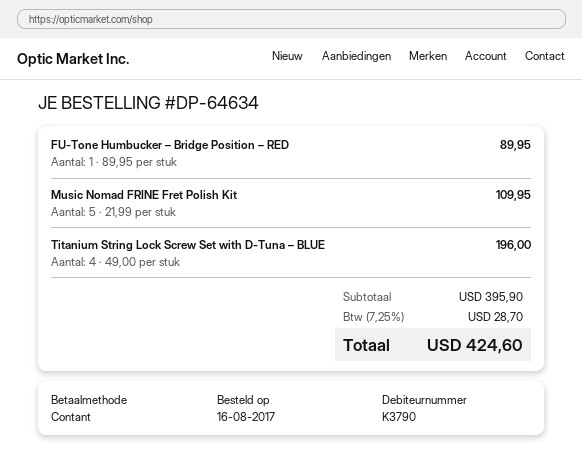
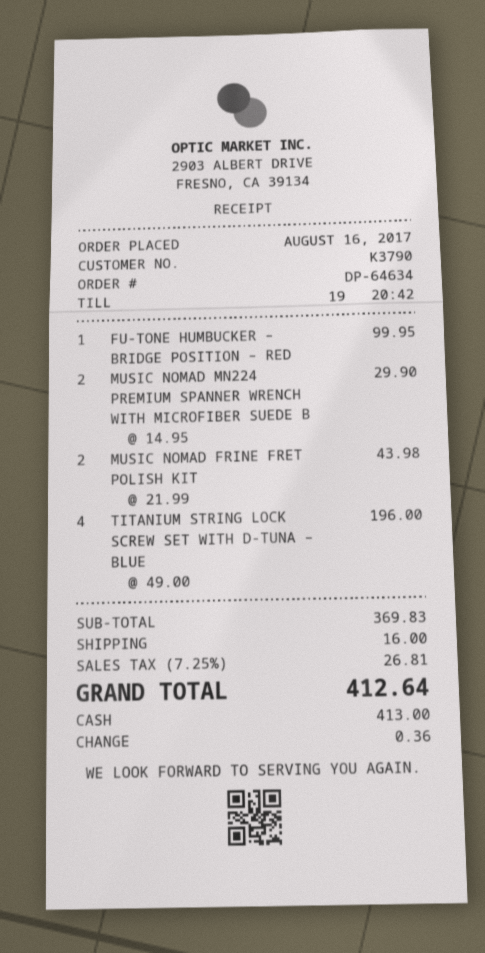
FU-Tone Humbucker – Bridge Position – RED: 1 x 89.95 = 89.95 -> 1 x 99.95 = 99.95
Music Nomad FRINE Fret Polish Kit: 5 x 21.99 = 109.95 -> 2 x 21.99 = 43.98
MUSIC NOMAD MN224 PREMIUM SPANNER WRENCH WITH MICROFIBER SUEDE B: none -> 2 x 14.95 = 29.90
subtotal: 395.90 -> 369.83
shipping: none -> 16.00
tax: 7.25% = 28.70 -> 7.25% = 26.81
total: 424.60 -> 412.64

